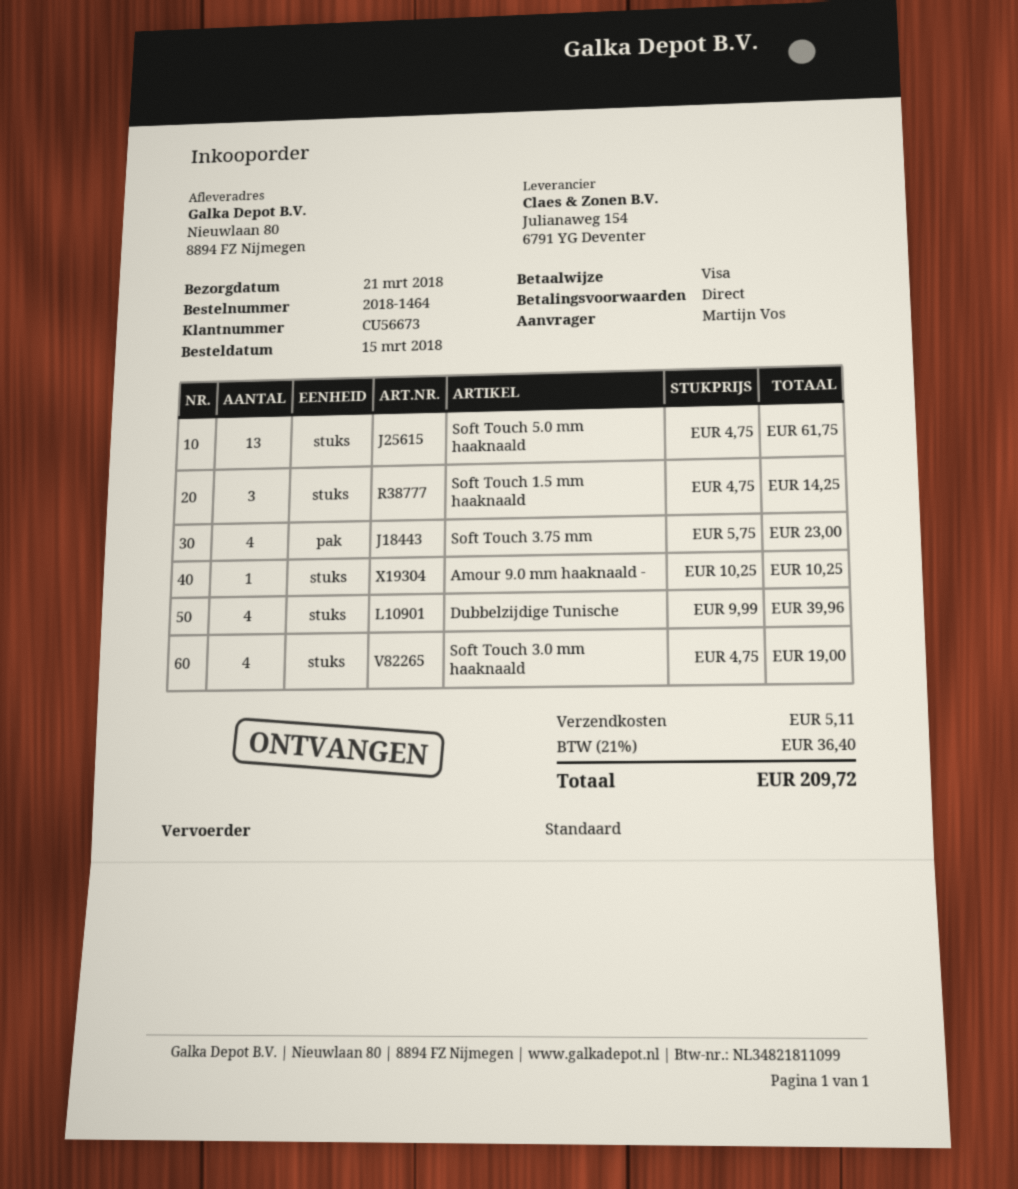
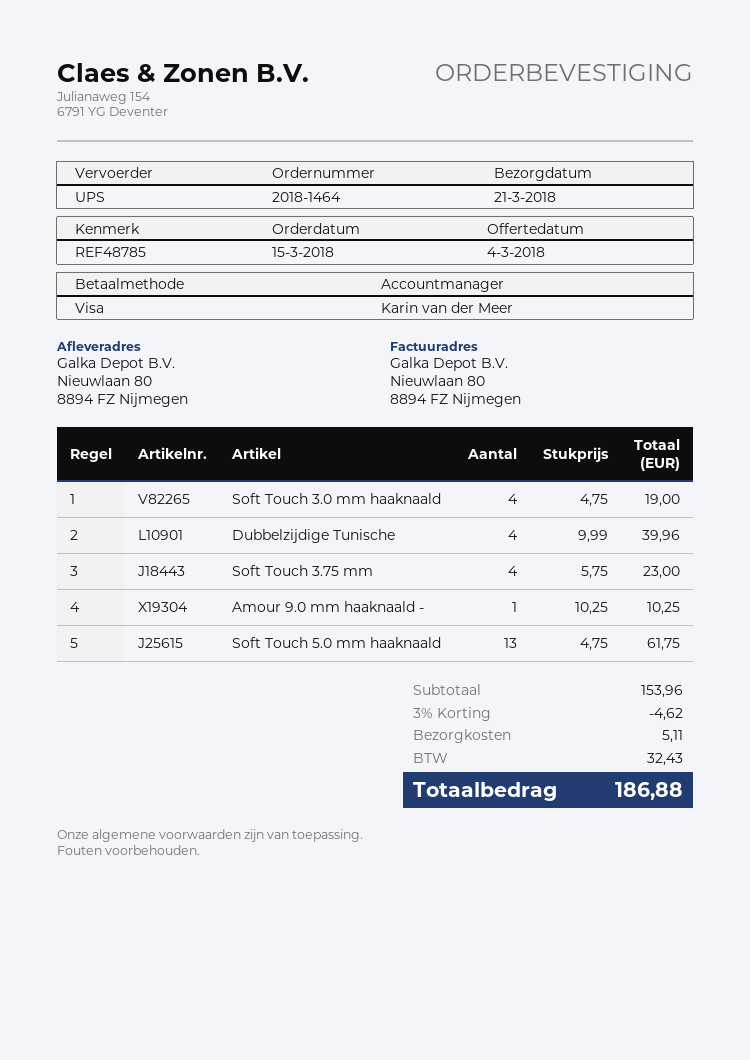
shipping method: standard -> UPS
Soft Touch 1.5 mm haaknaald: 3 x 4.75 = 14.25 -> none
discount: none -> 3% = 4.62
tax: 36.40 -> 32.43
total: 209.72 -> 186.88

